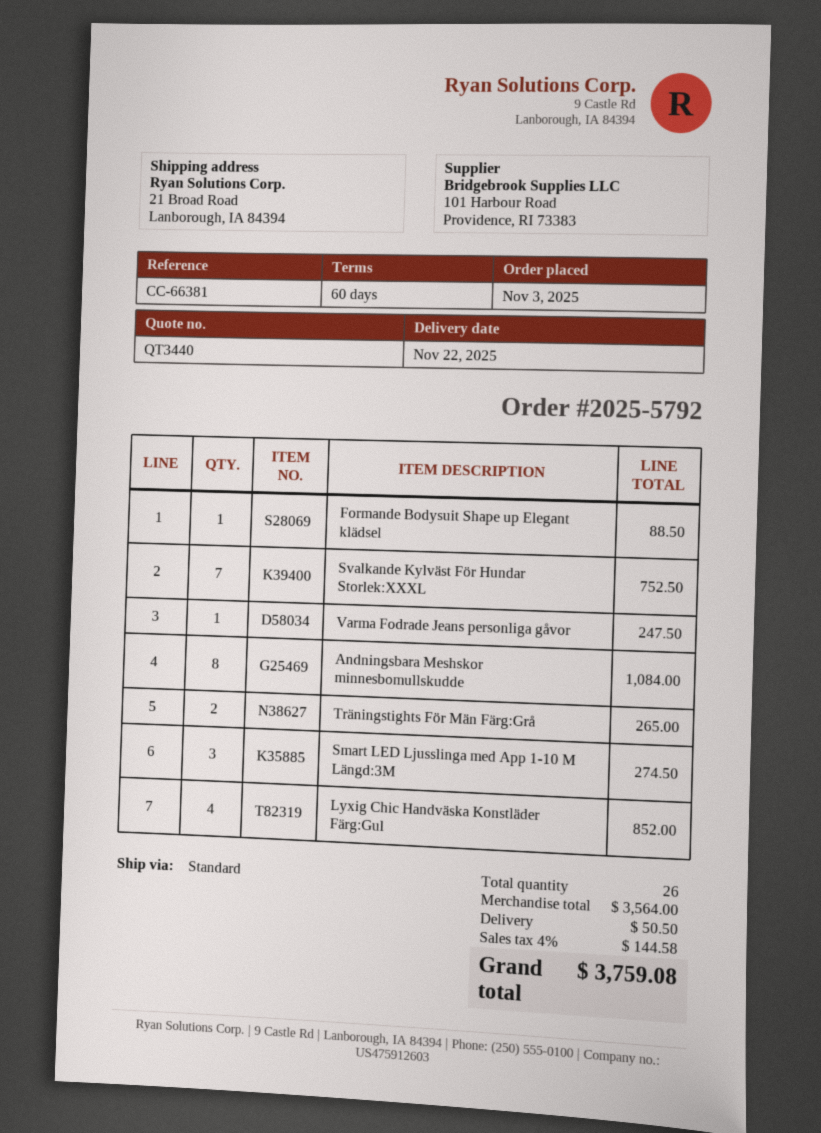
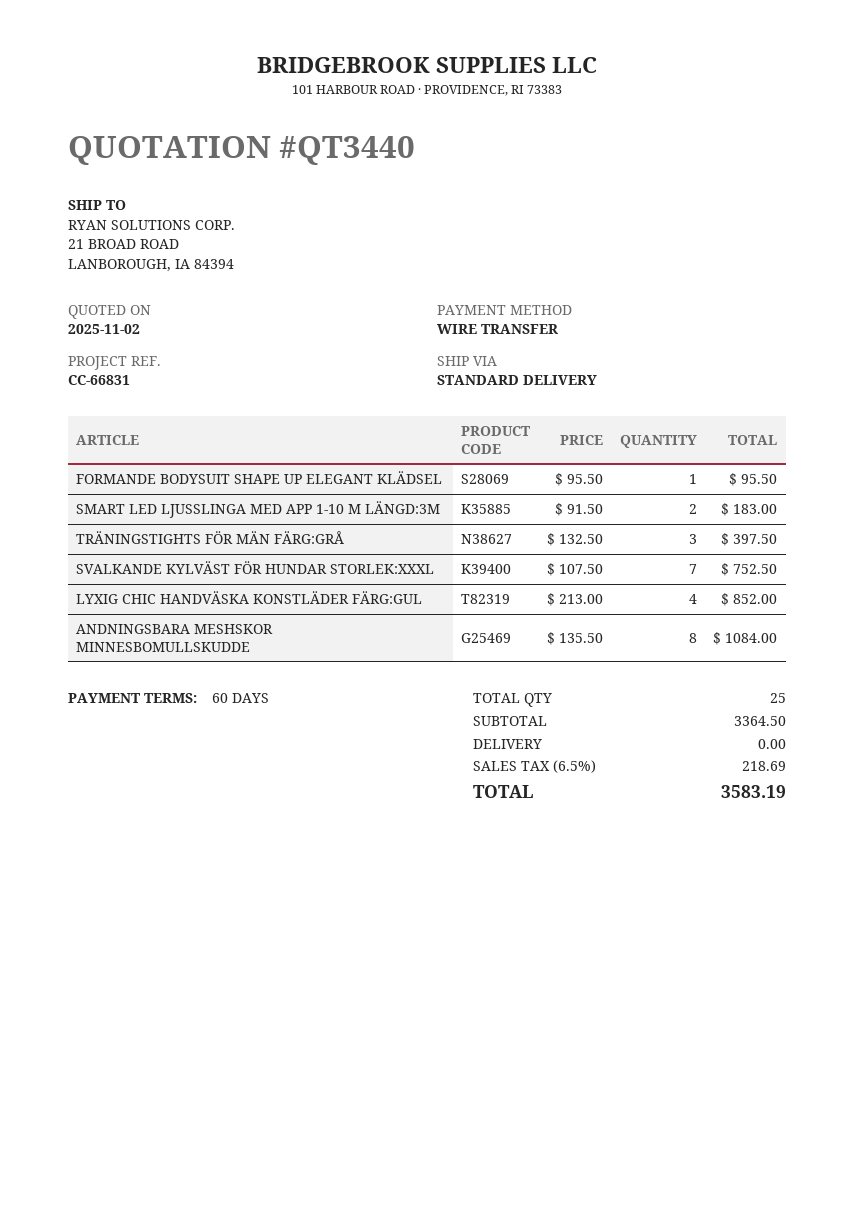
reference: CC-66381 -> CC-66831
Formande Bodysuit Shape up Elegant klädsel: 1 for 88.50 -> 1 for 95.50
Varma Fodrade Jeans personliga gåvor: 1 for 247.50 -> none
Träningstights För Män Färg:Grå: 2 for 265.00 -> 3 for 397.50
Smart LED Ljusslinga med App 1-10 M Längd:3M: 3 for 274.50 -> 2 for 183.00
total quantity: 26 -> 25
subtotal: 3564.00 -> 3364.50
shipping: 50.50 -> 0.00
tax: 4% = 144.58 -> 6.5% = 218.69
total: 3759.08 -> 3583.19

